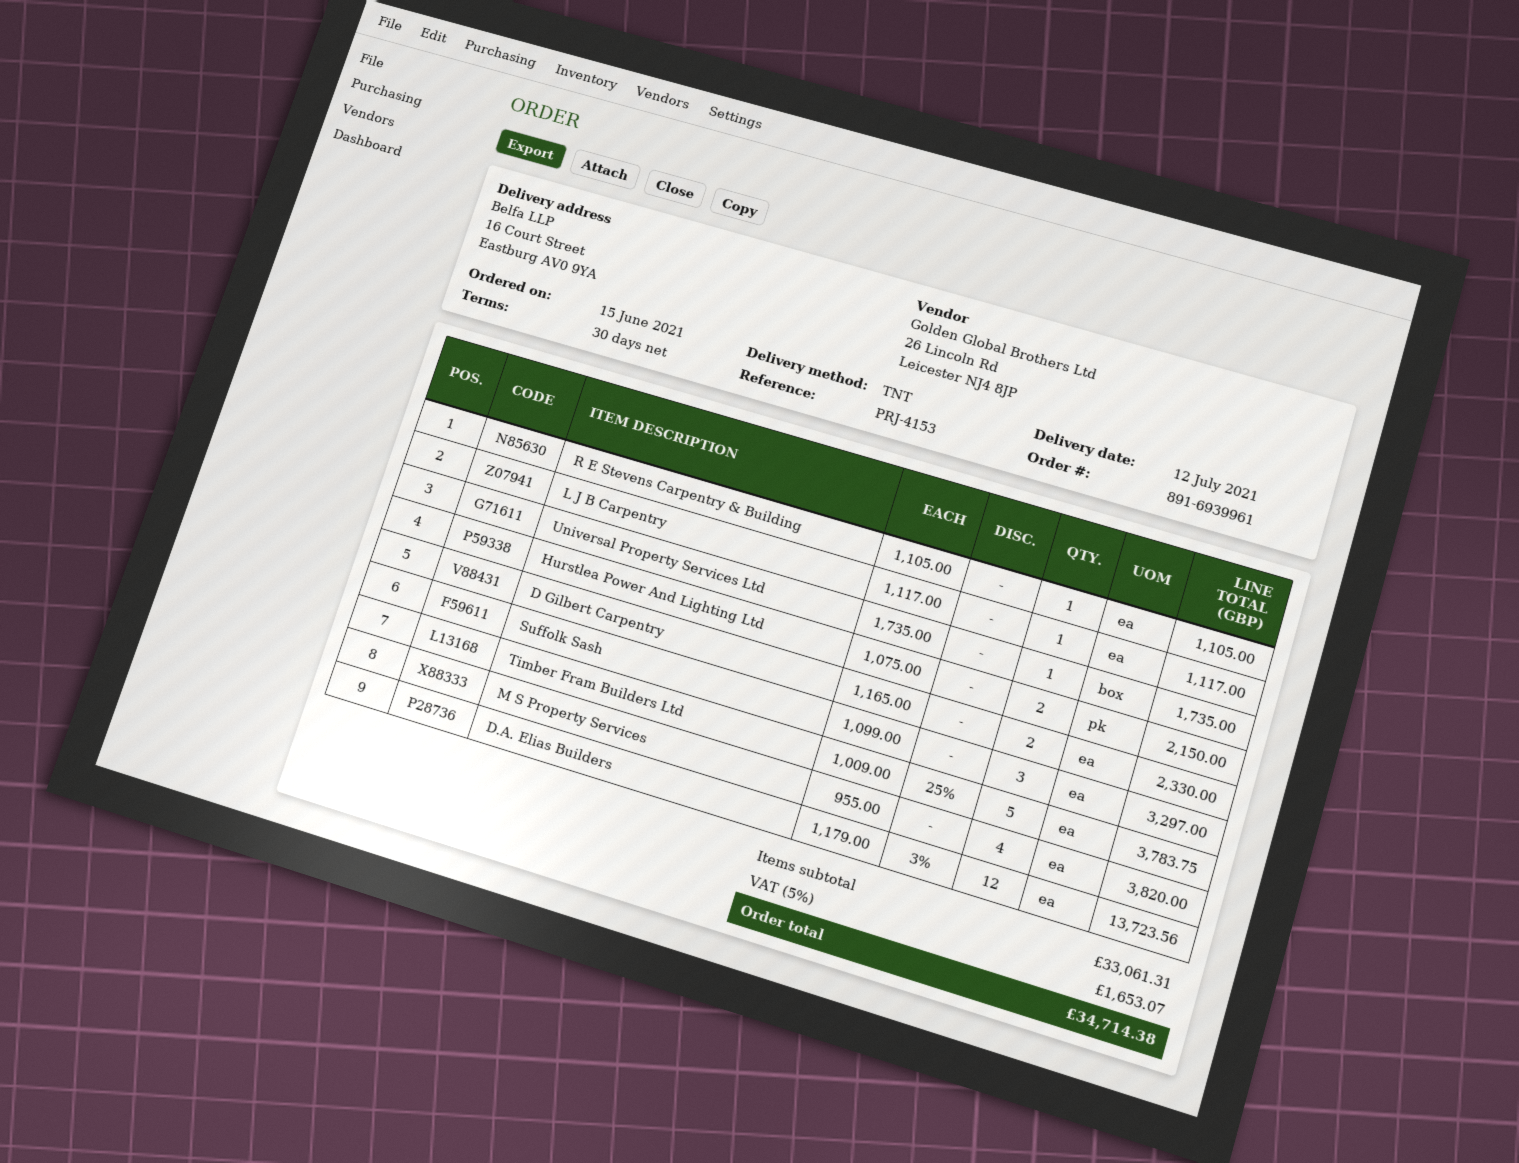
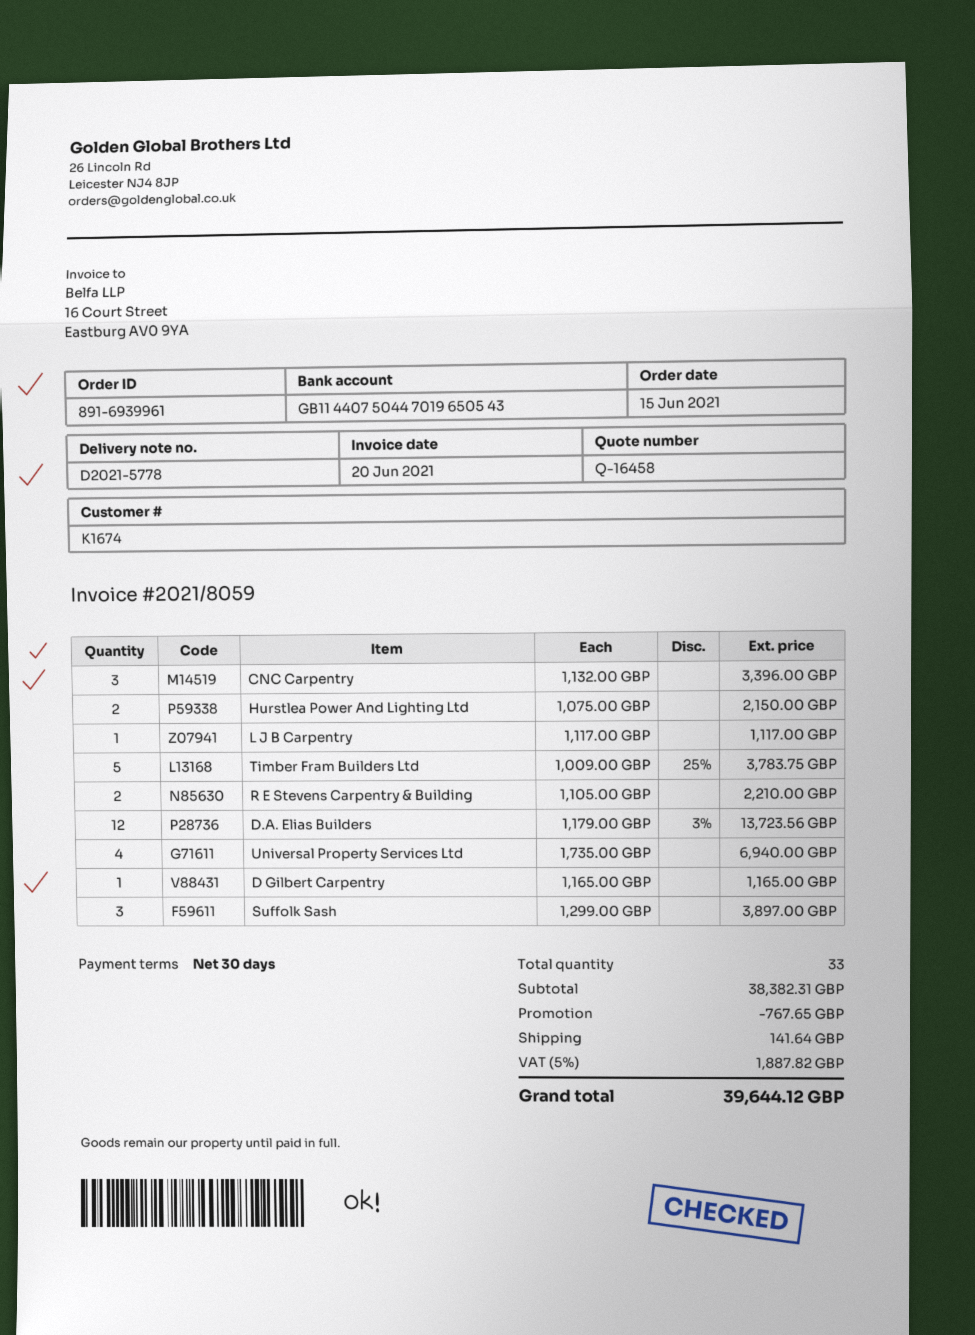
R E Stevens Carpentry & Building: 1 x 1105.00 = 1105.00 -> 2 x 1105.00 = 2210.00
Universal Property Services Ltd: 1 x 1735.00 = 1735.00 -> 4 x 1735.00 = 6940.00
D Gilbert Carpentry: 2 x 1165.00 = 2330.00 -> 1 x 1165.00 = 1165.00
Suffolk Sash: 3 x 1099.00 = 3297.00 -> 3 x 1299.00 = 3897.00
M S Property Services: 4 x 955.00 = 3820.00 -> none
CNC Carpentry: none -> 3 x 1132.00 = 3396.00
subtotal: 33061.31 -> 38382.31
discount: none -> 767.65
shipping: none -> 141.64
tax: 5% = 1653.07 -> 5% = 1887.82
total: 34714.38 -> 39644.12

